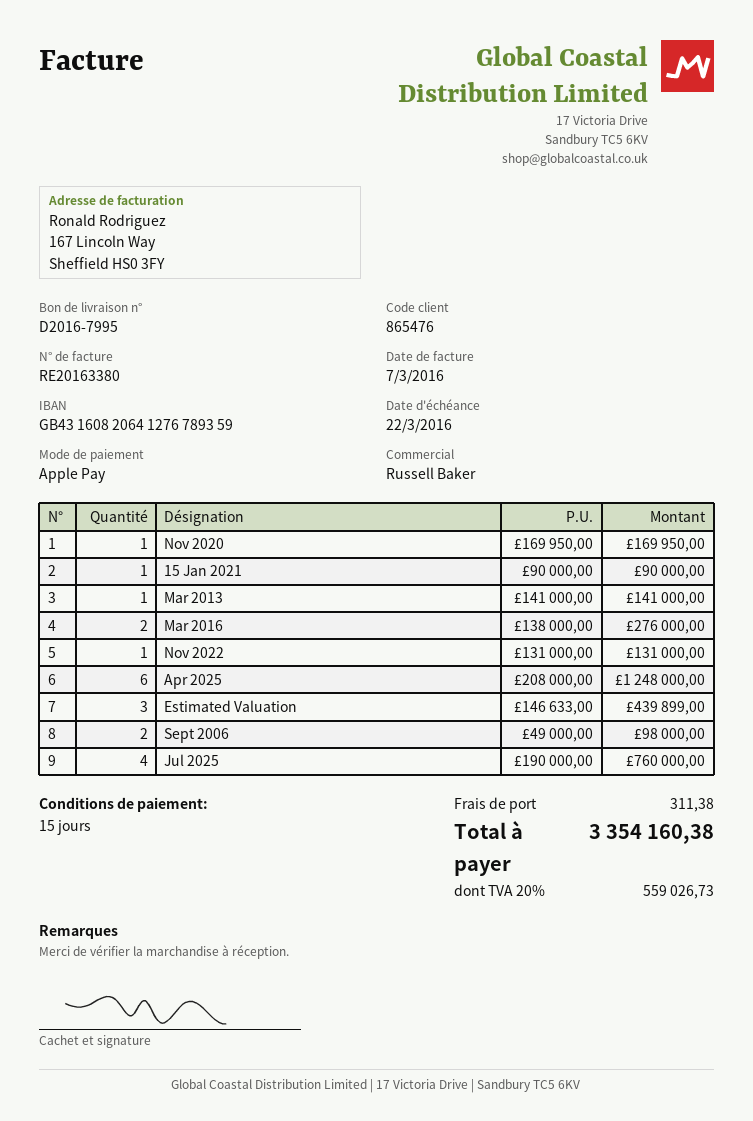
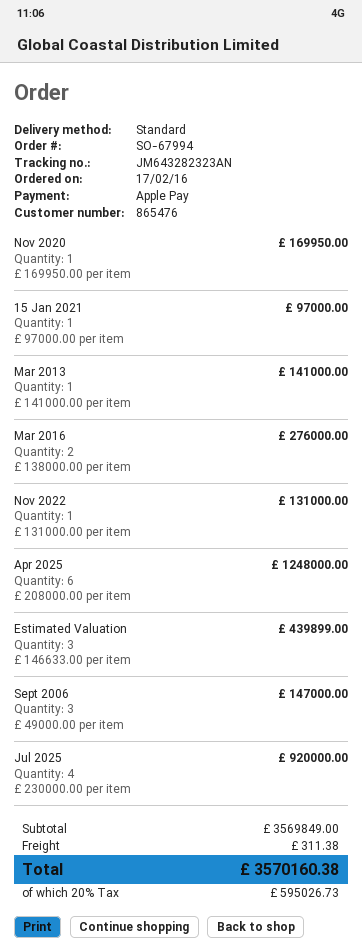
15 Jan 2021: 1 x 90000.00 = 90000.00 -> 1 x 97000.00 = 97000.00
Sept 2006: 2 x 49000.00 = 98000.00 -> 3 x 49000.00 = 147000.00
Jul 2025: 4 x 190000.00 = 760000.00 -> 4 x 230000.00 = 920000.00
tax: 20% = 559026.73 -> 20% = 595026.73
total: 3354160.38 -> 3570160.38

